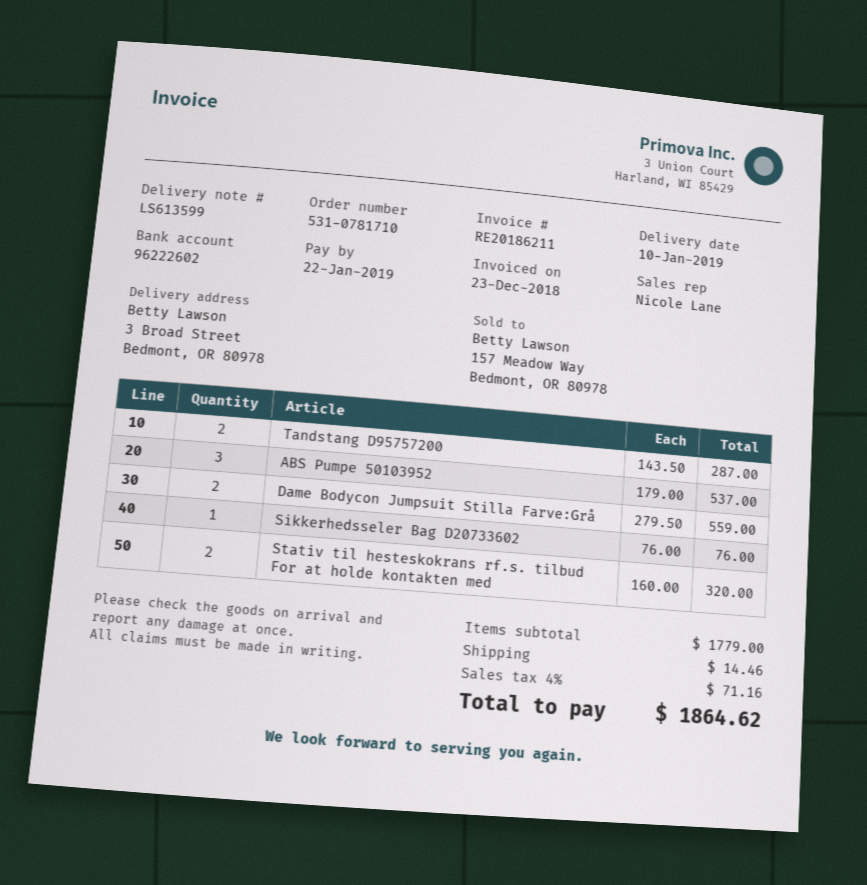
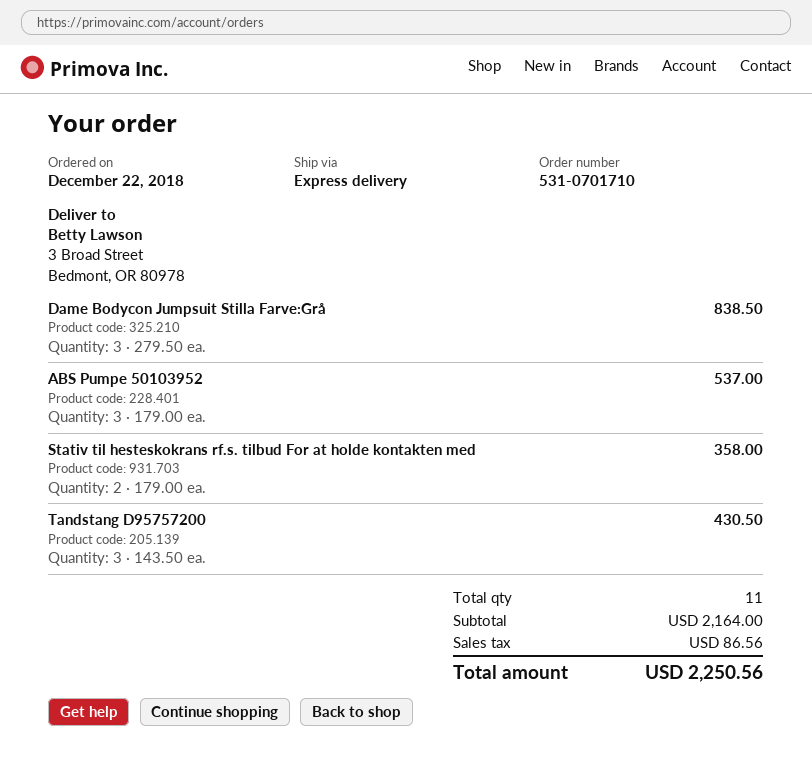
order number: 531-0781710 -> 531-0701710
Tandstang D95757200: 2 x 143.50 = 287.00 -> 3 x 143.50 = 430.50
Dame Bodycon Jumpsuit Stilla Farve:Grå: 2 x 279.50 = 559.00 -> 3 x 279.50 = 838.50
Sikkerhedsseler Bag D20733602: 1 x 76.00 = 76.00 -> none
Stativ til hesteskokrans rf.s. tilbud For at holde kontakten med: 2 x 160.00 = 320.00 -> 2 x 179.00 = 358.00
subtotal: 1779.00 -> 2164.00
shipping: 14.46 -> none
tax: 71.16 -> 86.56
total: 1864.62 -> 2250.56

